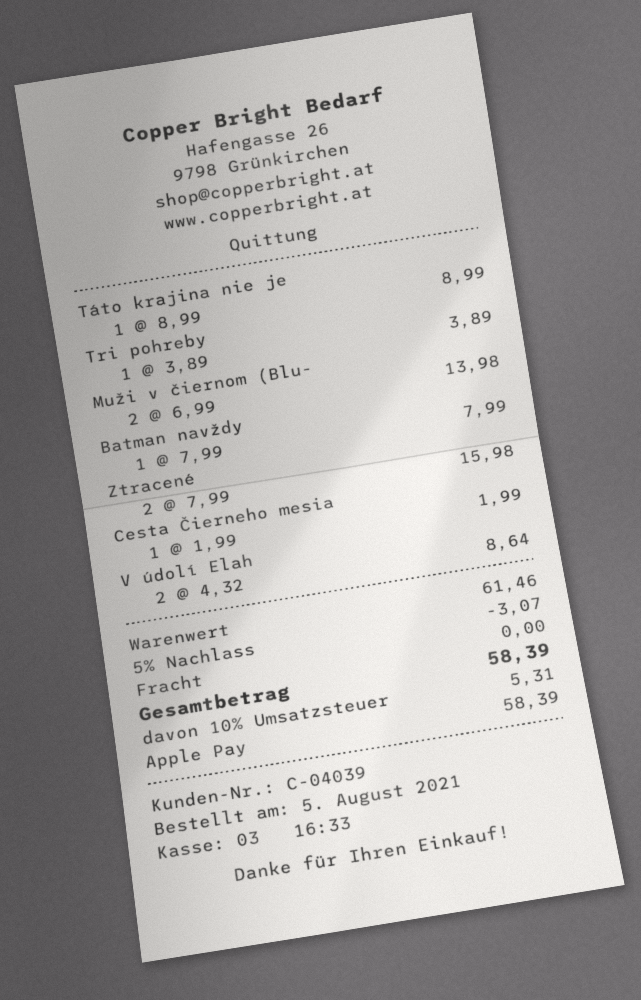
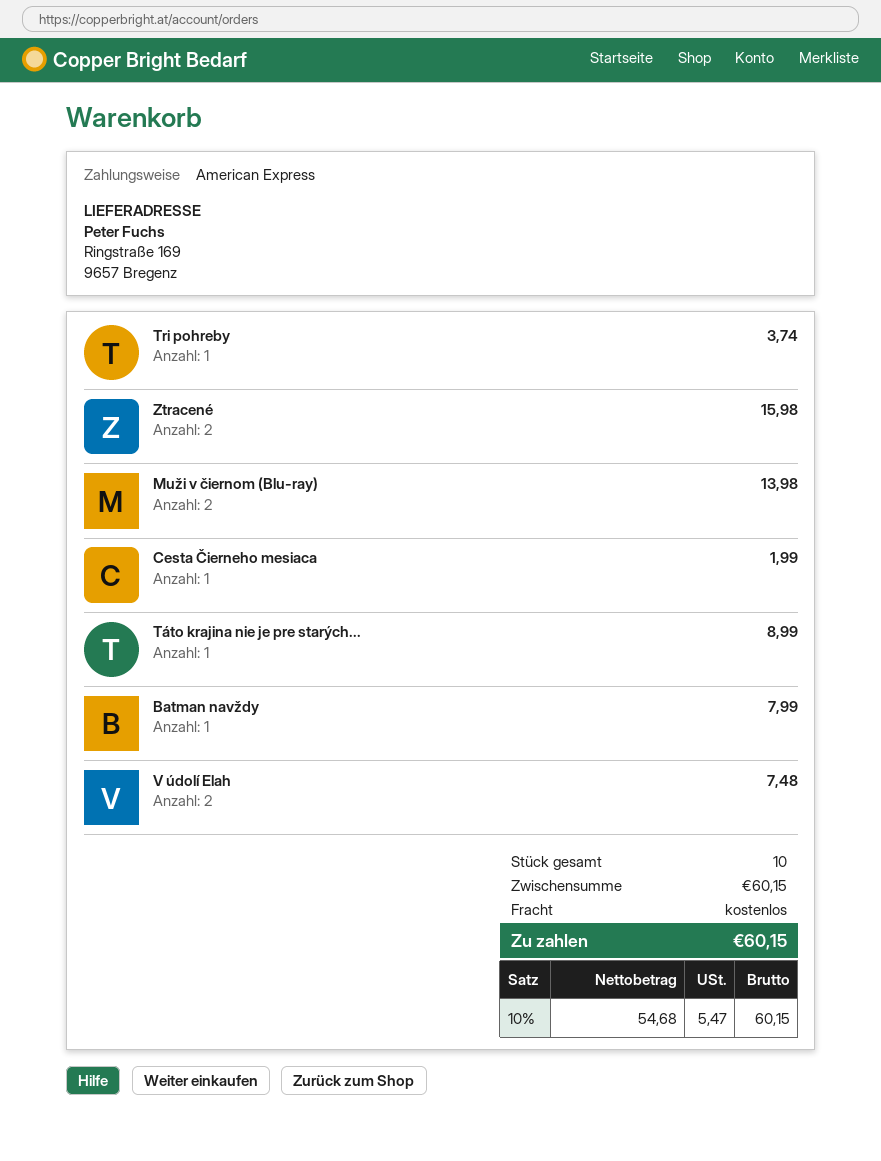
payment method: Apple Pay -> American Express
Tri pohreby: 1 for 3.89 -> 1 for 3.74
V údolí Elah: 2 for 8.64 -> 2 for 7.48
subtotal: 61.46 -> 60.15
discount: 5% = 3.07 -> none
tax: 10% = 5.31 -> 10% = 5.47
total: 58.39 -> 60.15

